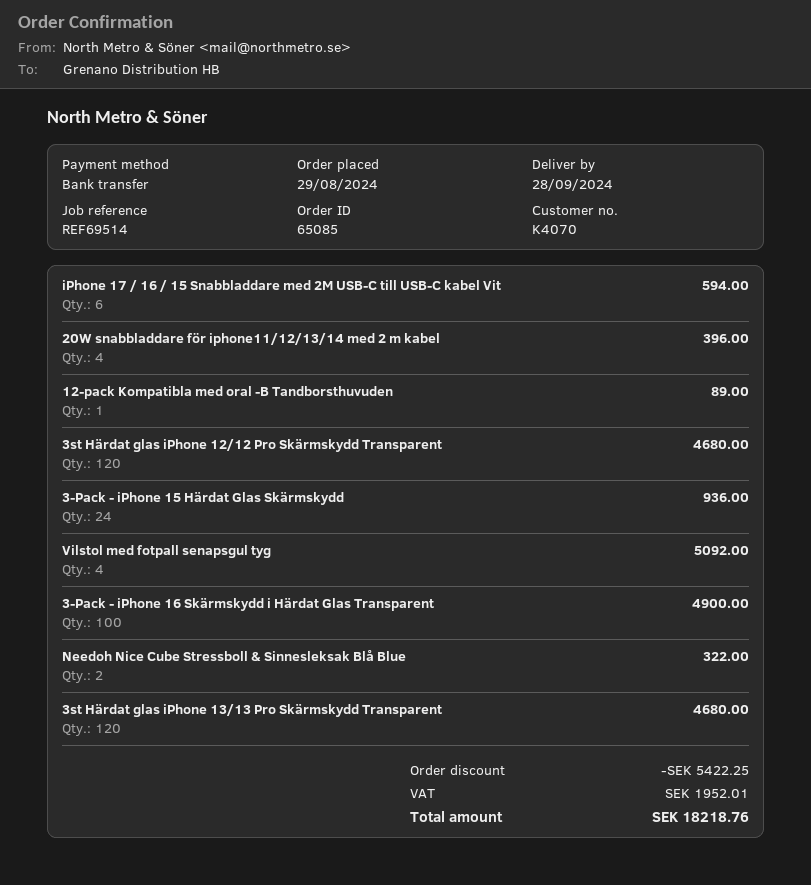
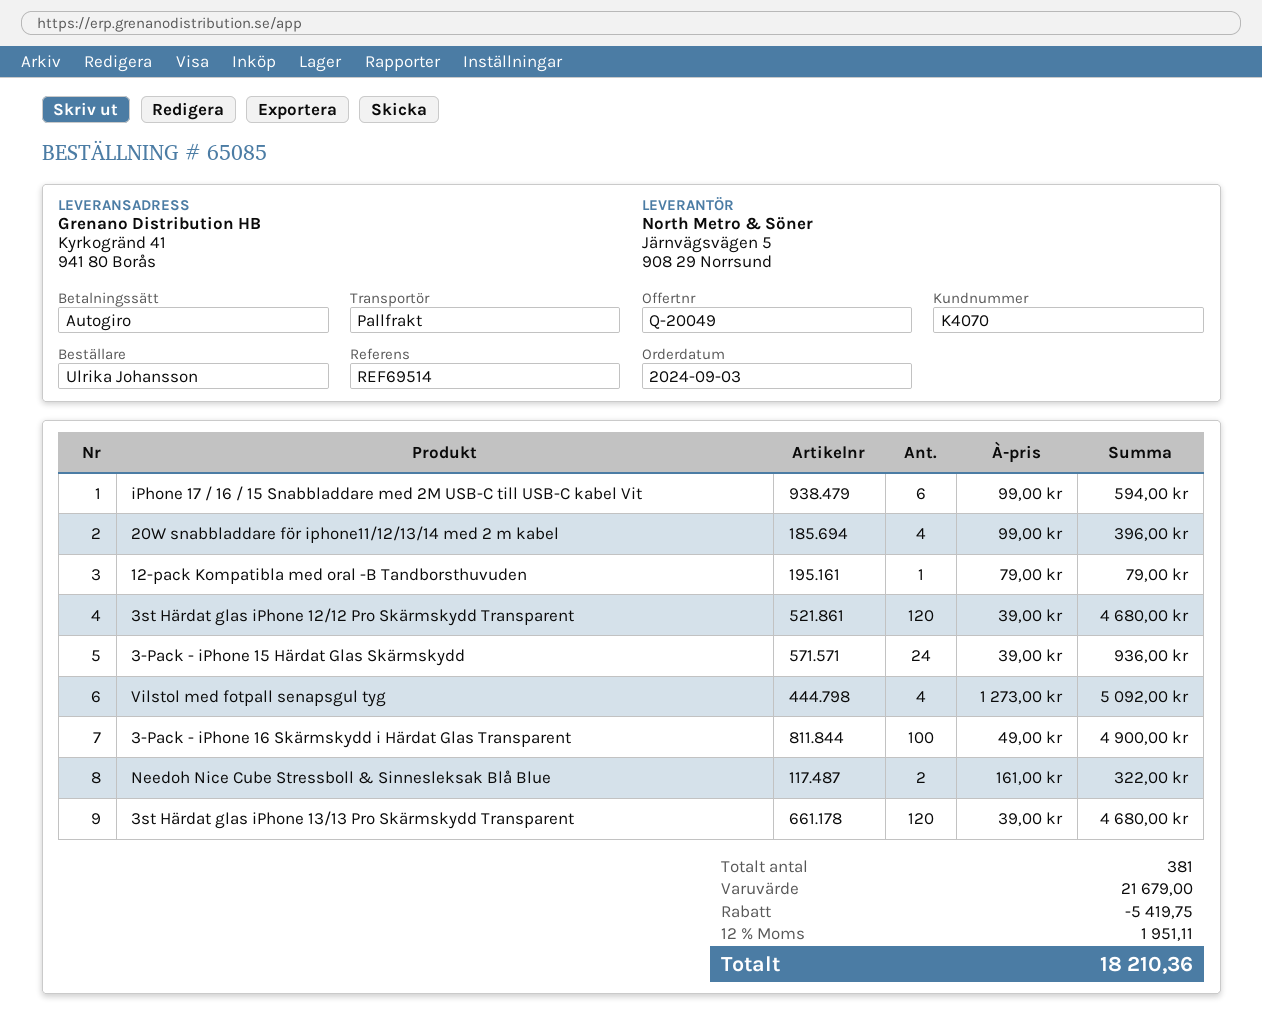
order date: 2024-08-29 -> 2024-09-03
payment method: bank transfer -> direct debit
12-pack Kompatibla med oral -B Tandborsthuvuden: 1 for 89.00 -> 1 for 79.00
discount: 5422.25 -> 5419.75
tax: 1952.01 -> 1951.11
total: 18218.76 -> 18210.36

